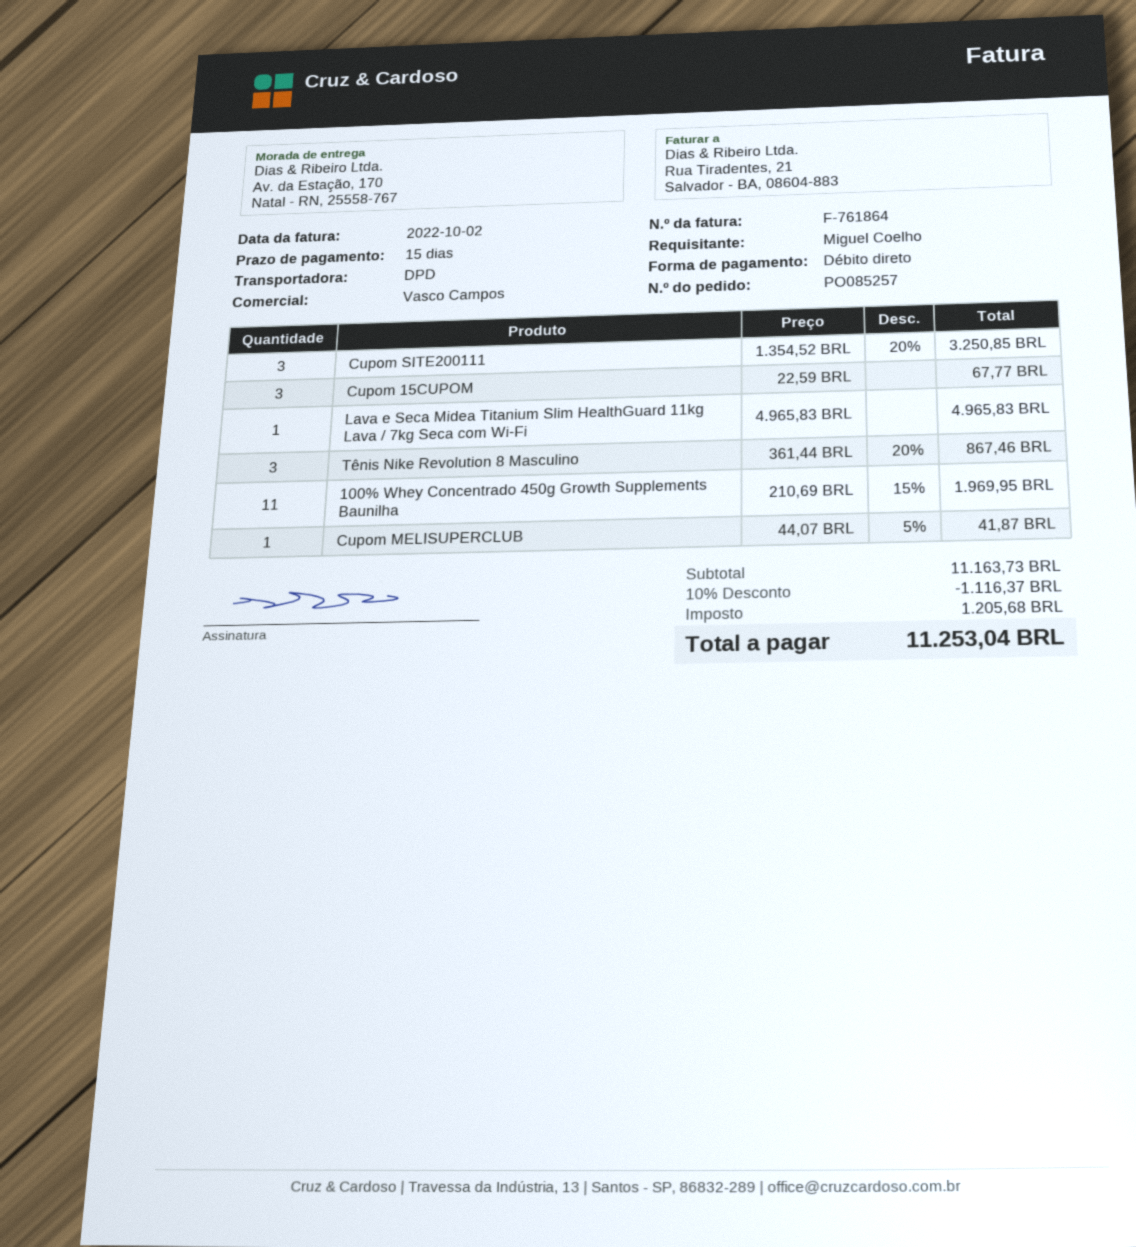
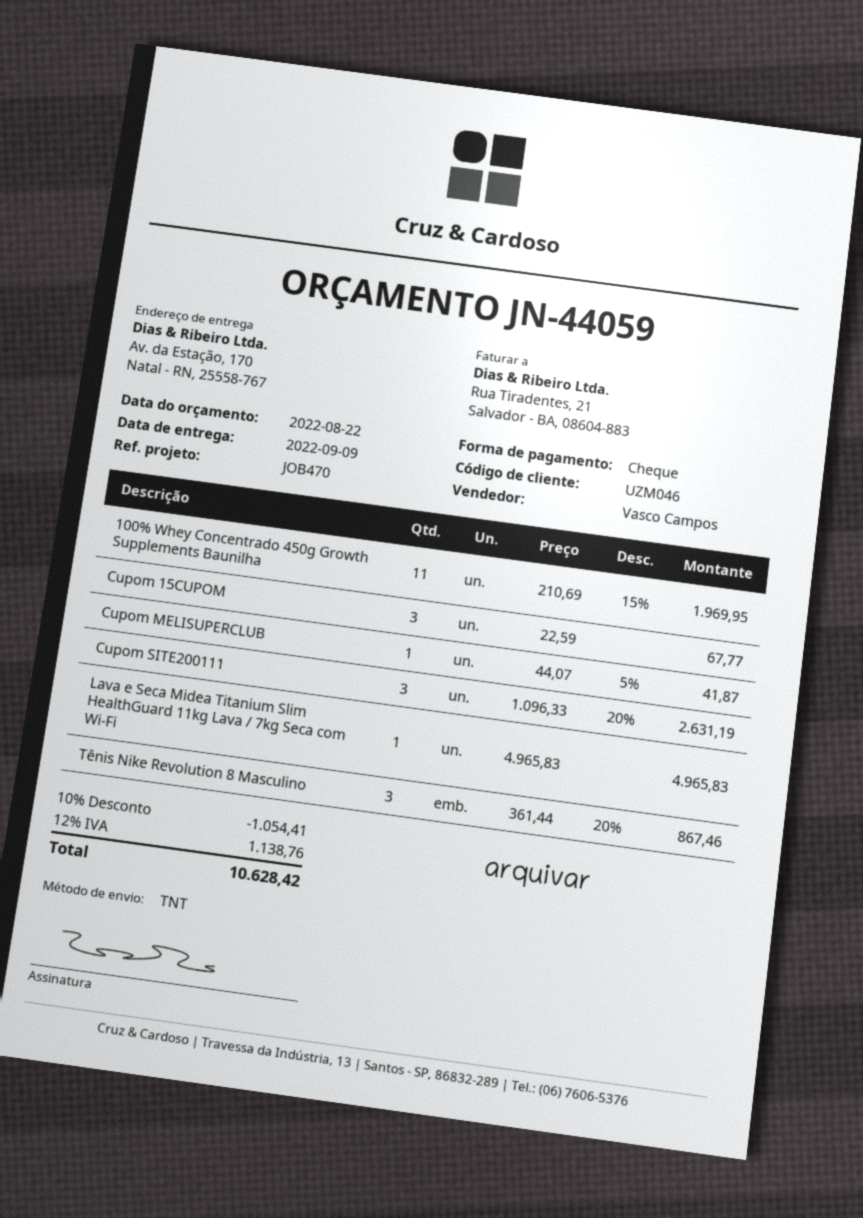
payment method: direct debit -> cheque
shipping method: DPD -> TNT
Cupom SITE200111: 3 x 1354.52 - 20% = 3250.85 -> 3 x 1096.33 - 20% = 2631.19
discount: 10% = 1116.37 -> 10% = 1054.41
tax: 1205.68 -> 1138.76
total: 11253.04 -> 10628.42

